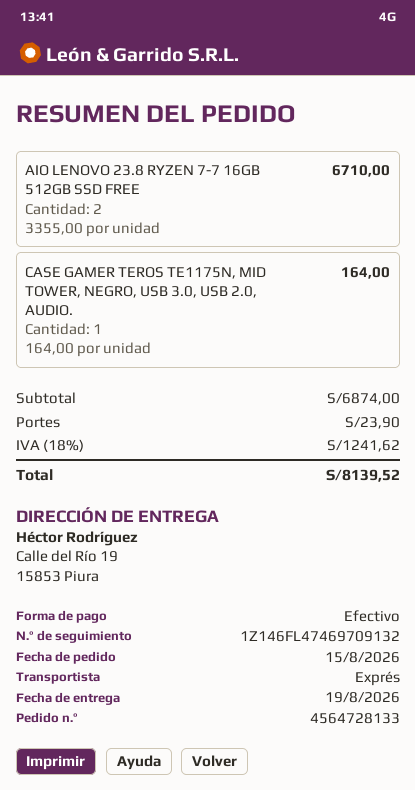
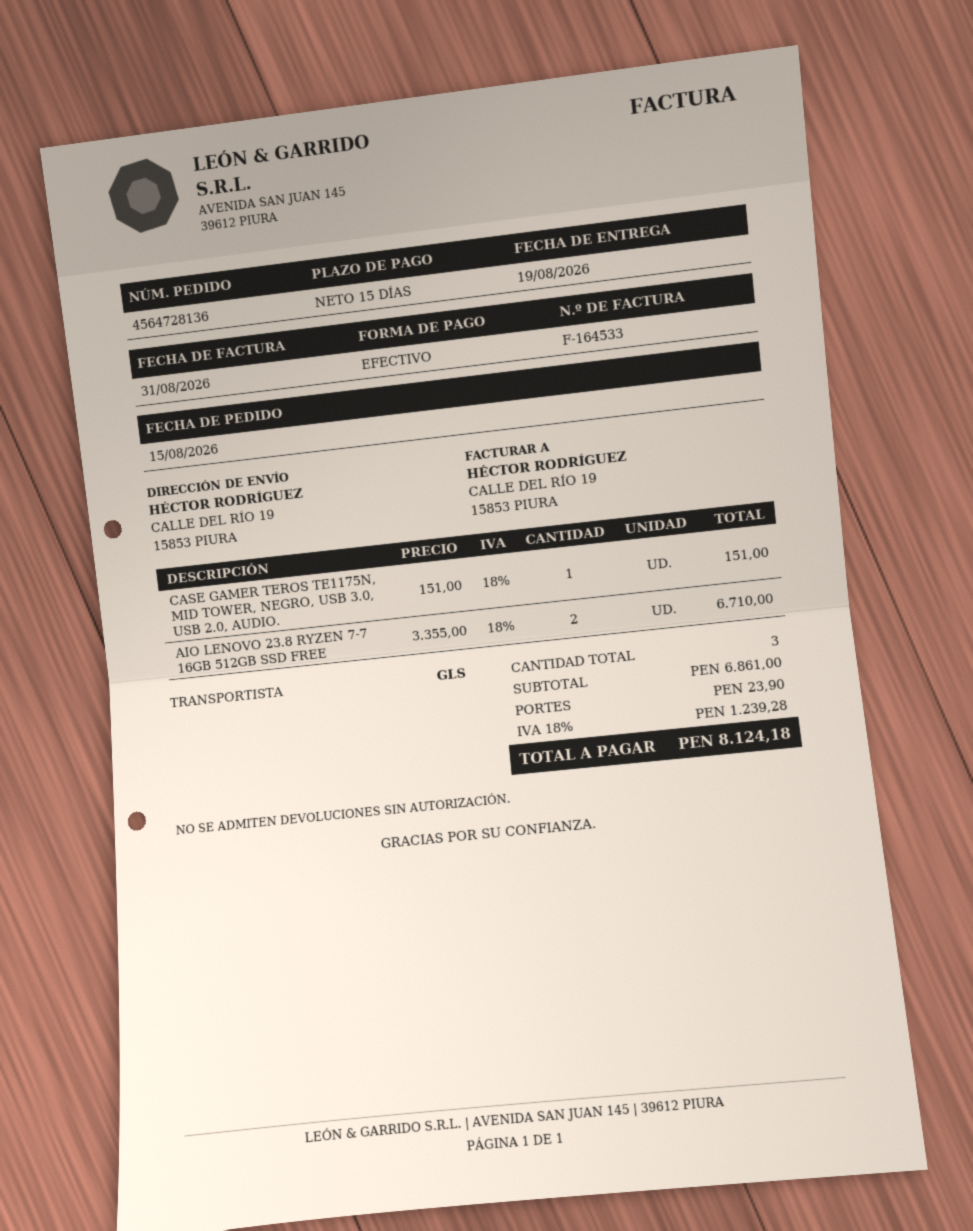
order number: 4564728133 -> 4564728136
shipping method: express -> GLS
CASE GAMER TEROS TE1175N, MID TOWER, NEGRO, USB 3.0, USB 2.0, AUDIO.: 1 x 164.00 = 164.00 -> 1 x 151.00 = 151.00
subtotal: 6874.00 -> 6861.00
tax: 18% = 1241.62 -> 18% = 1239.28
total: 8139.52 -> 8124.18

